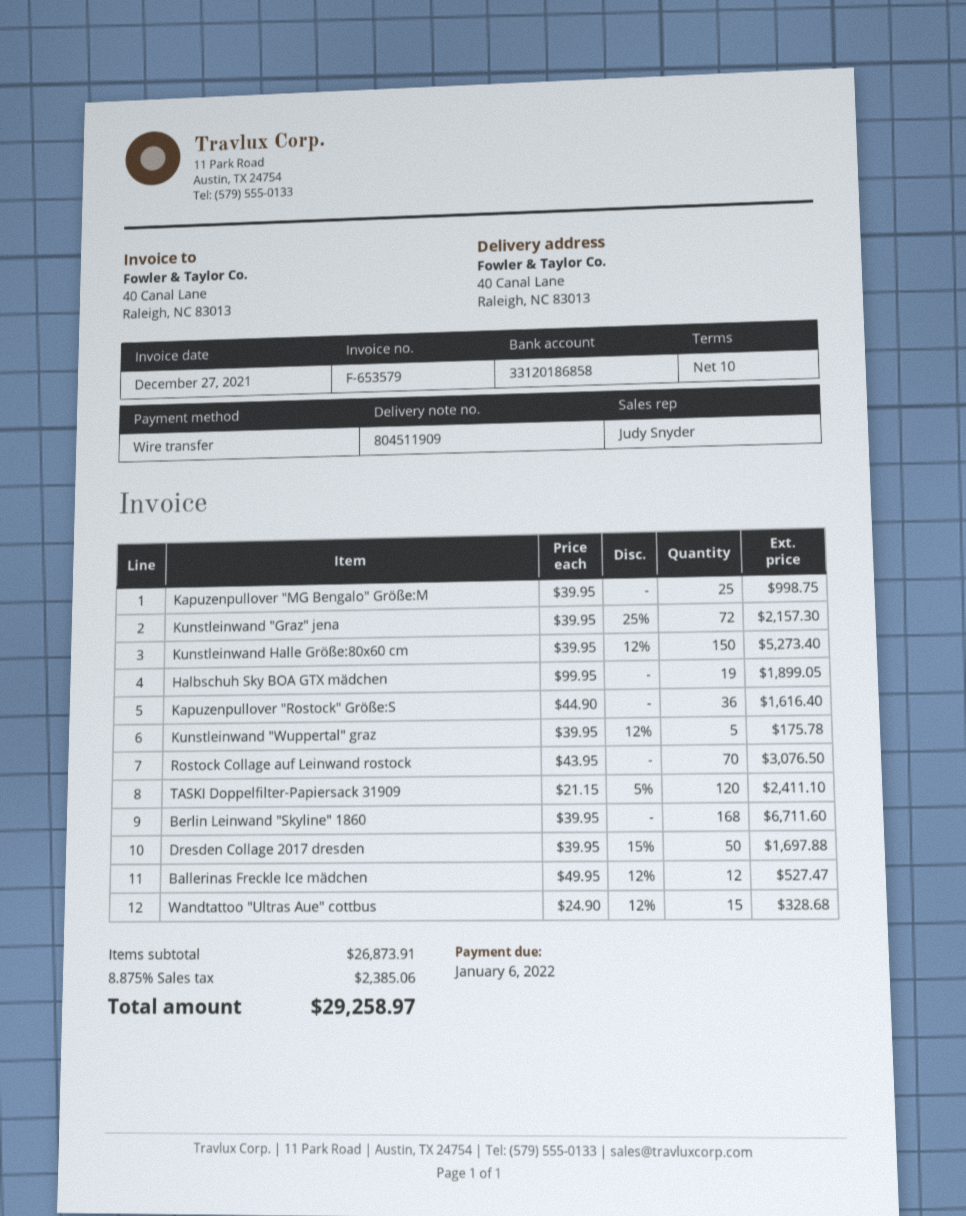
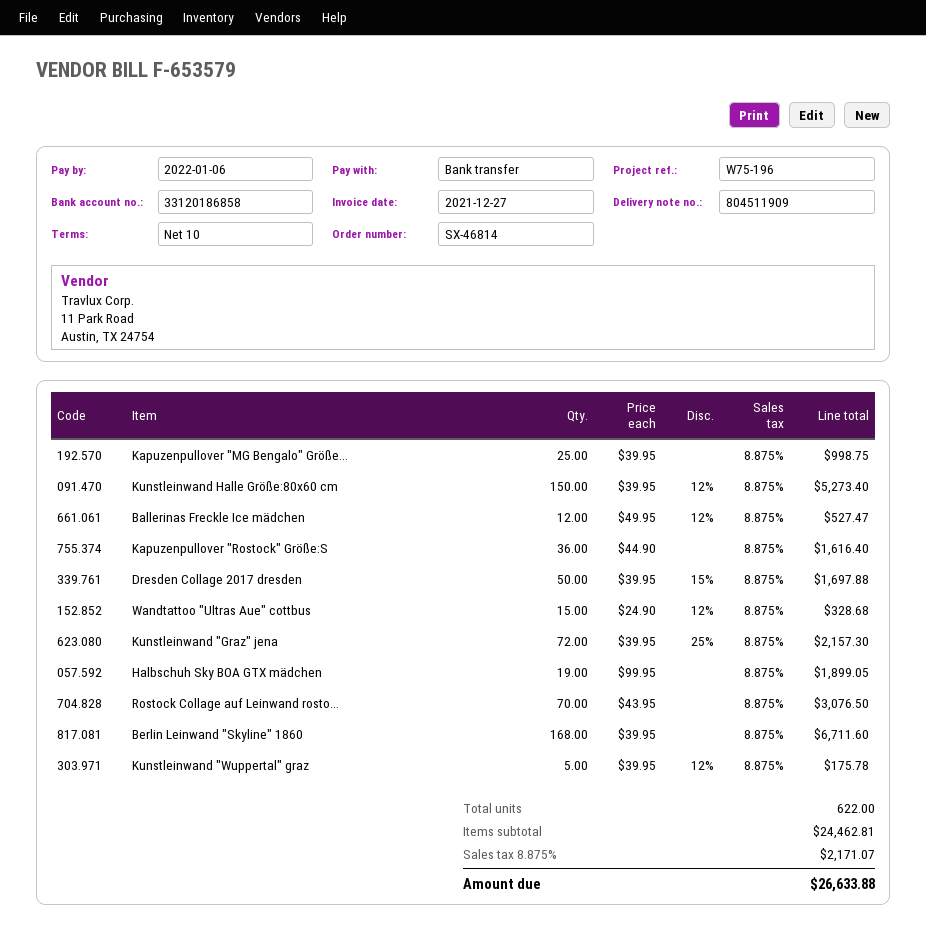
TASKI Doppelfilter-Papiersack 31909: 120 x 21.15 - 5% = 2411.10 -> none
subtotal: 26873.91 -> 24462.81
tax: 8.875% = 2385.06 -> 8.875% = 2171.07
total: 29258.97 -> 26633.88

